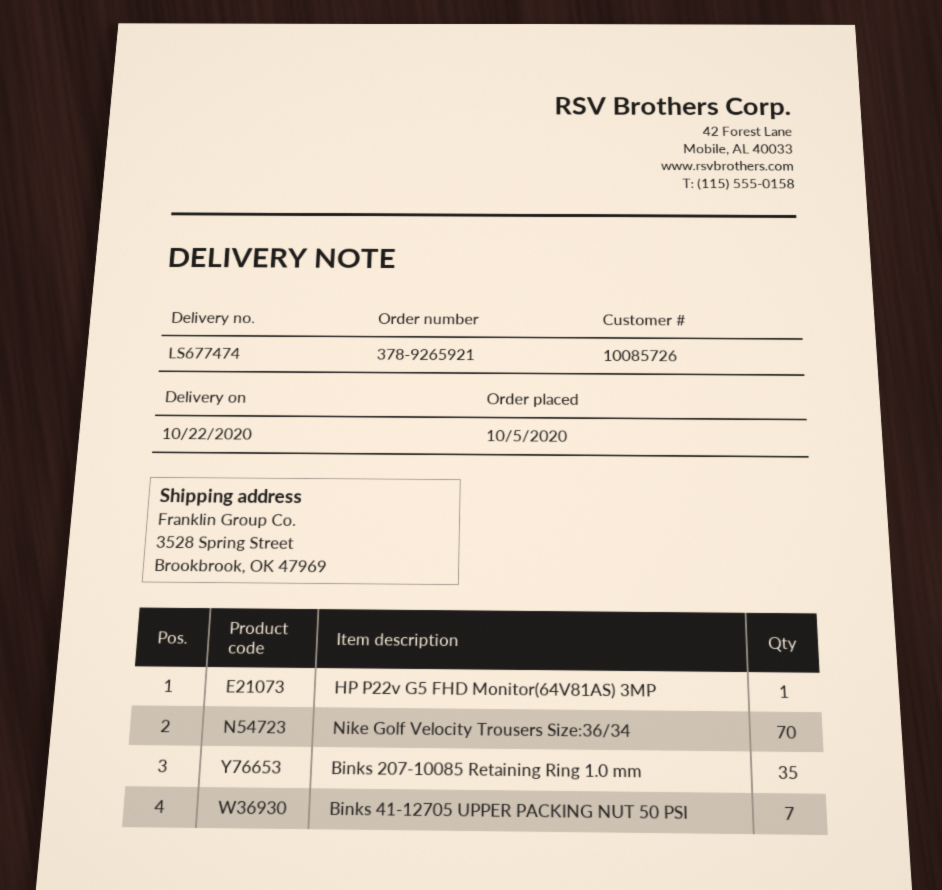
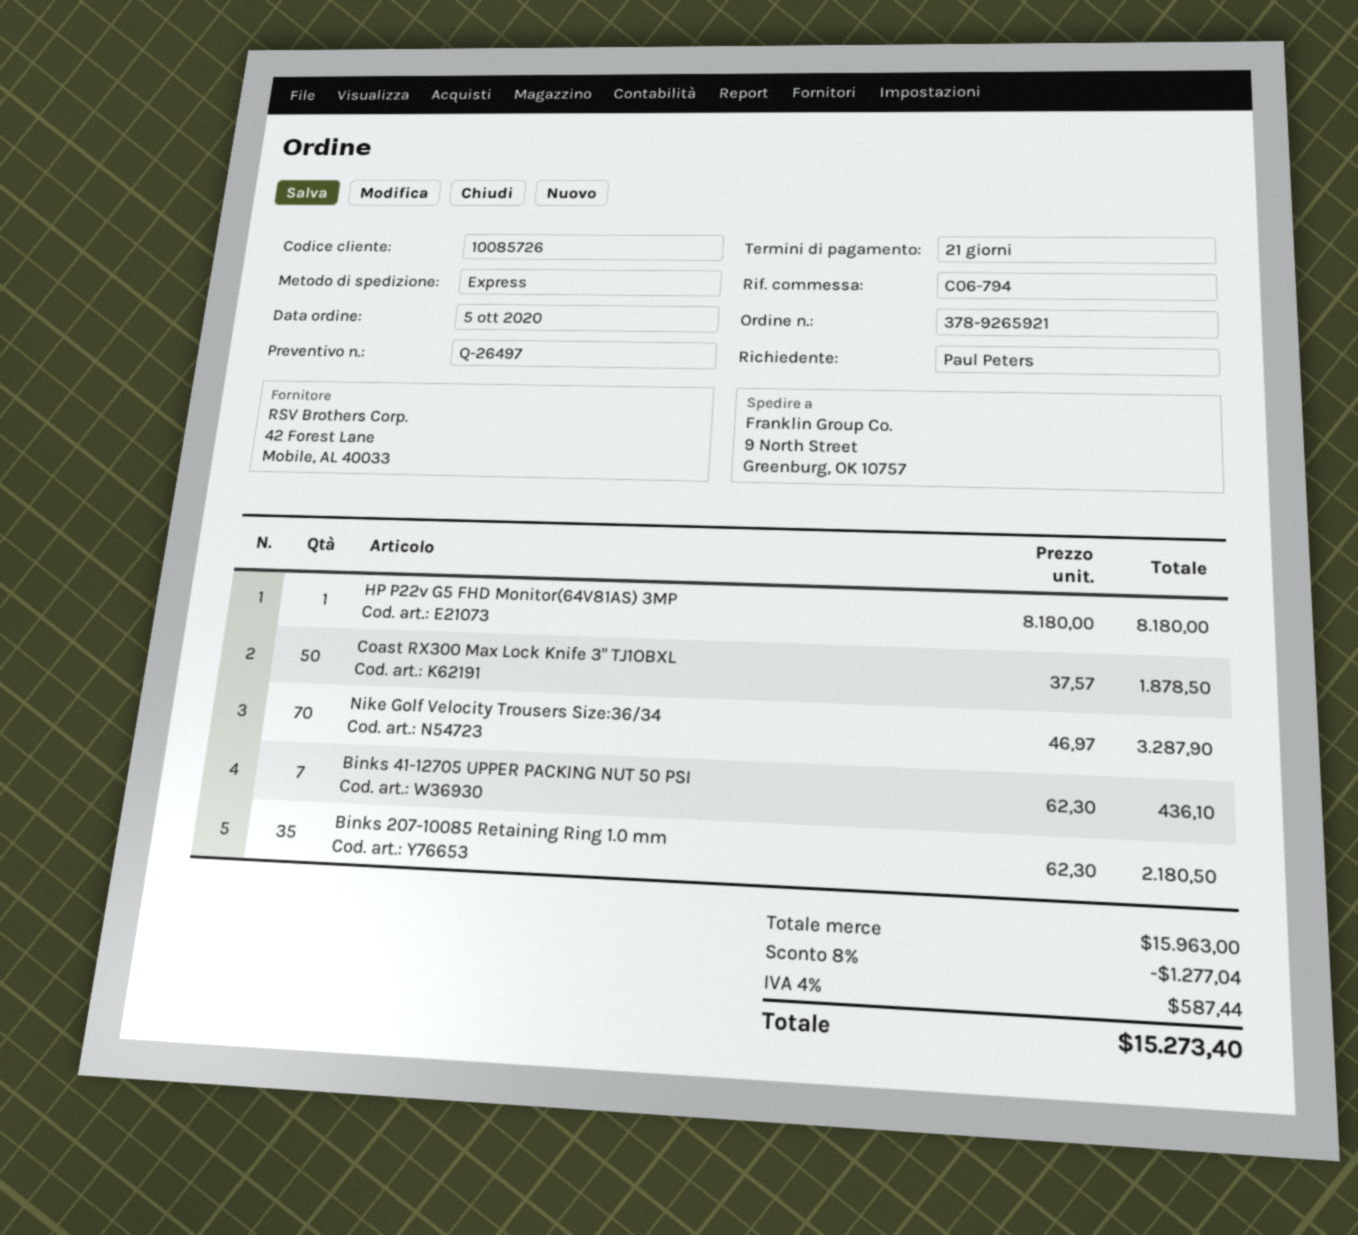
ship to: 3528 Spring Street, Brookbrook, OK 47969 -> 9 North Street, Greenburg, OK 10757
Coast RX300 Max Lock Knife 3" TJ1OBXL: none -> 50

